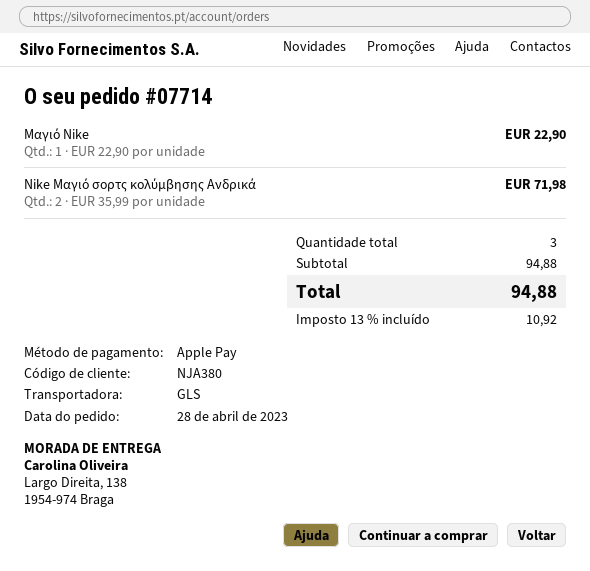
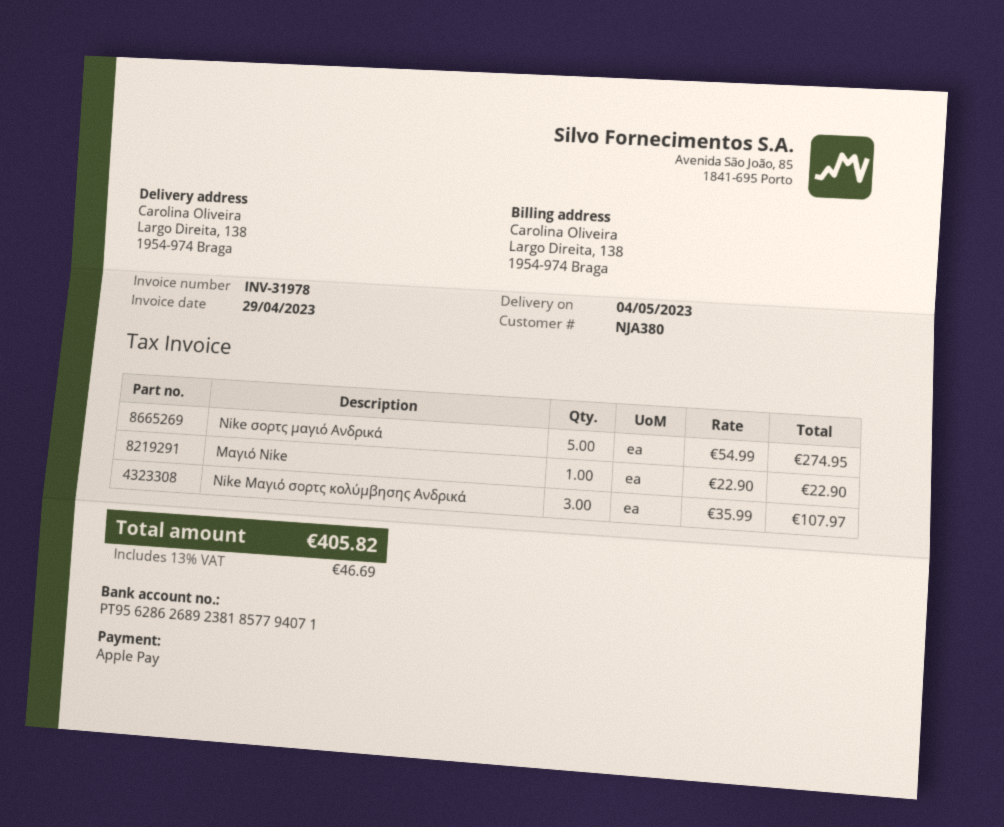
Nike Μαγιό σορτς κολύμβησης Ανδρικά: 2 x 35.99 = 71.98 -> 3 x 35.99 = 107.97
Nike σορτς μαγιό Ανδρικά: none -> 5 x 54.99 = 274.95
tax: 13% = 10.92 -> 13% = 46.69
total: 94.88 -> 405.82

